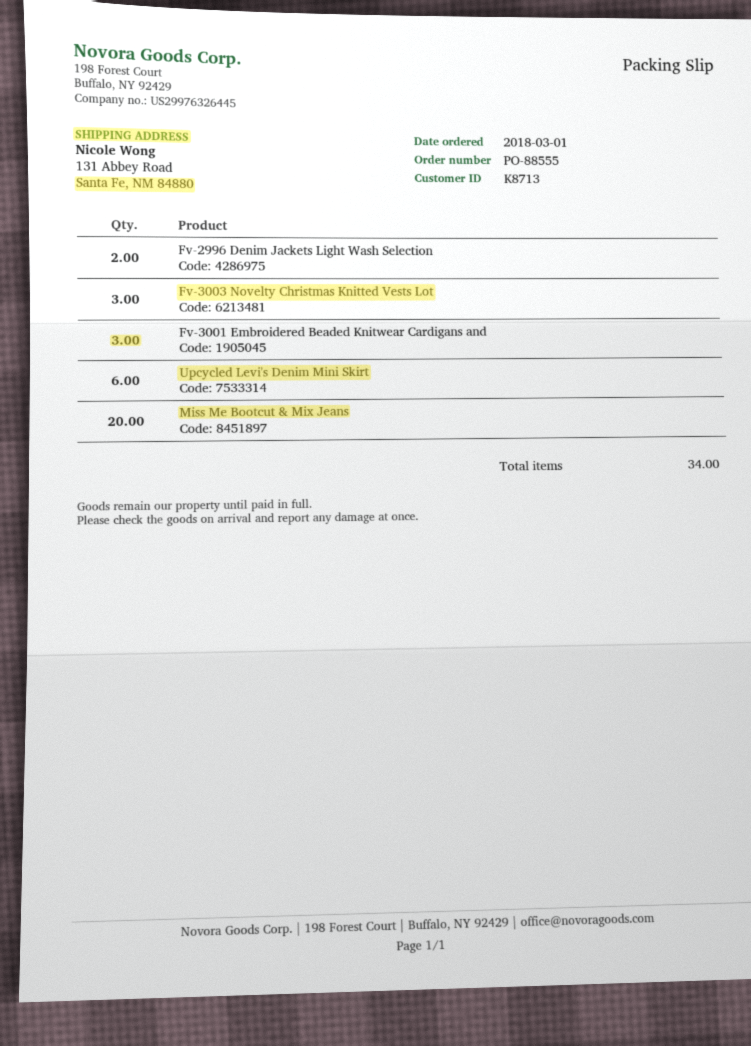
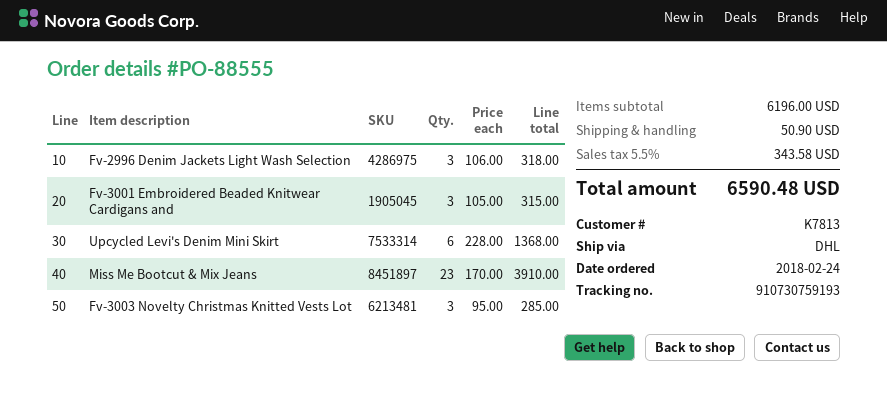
order date: 2018-03-01 -> 2018-02-24
customer number: K8713 -> K7813
Fv-2996 Denim Jackets Light Wash Selection: 2 -> 3
Miss Me Bootcut & Mix Jeans: 20 -> 23

